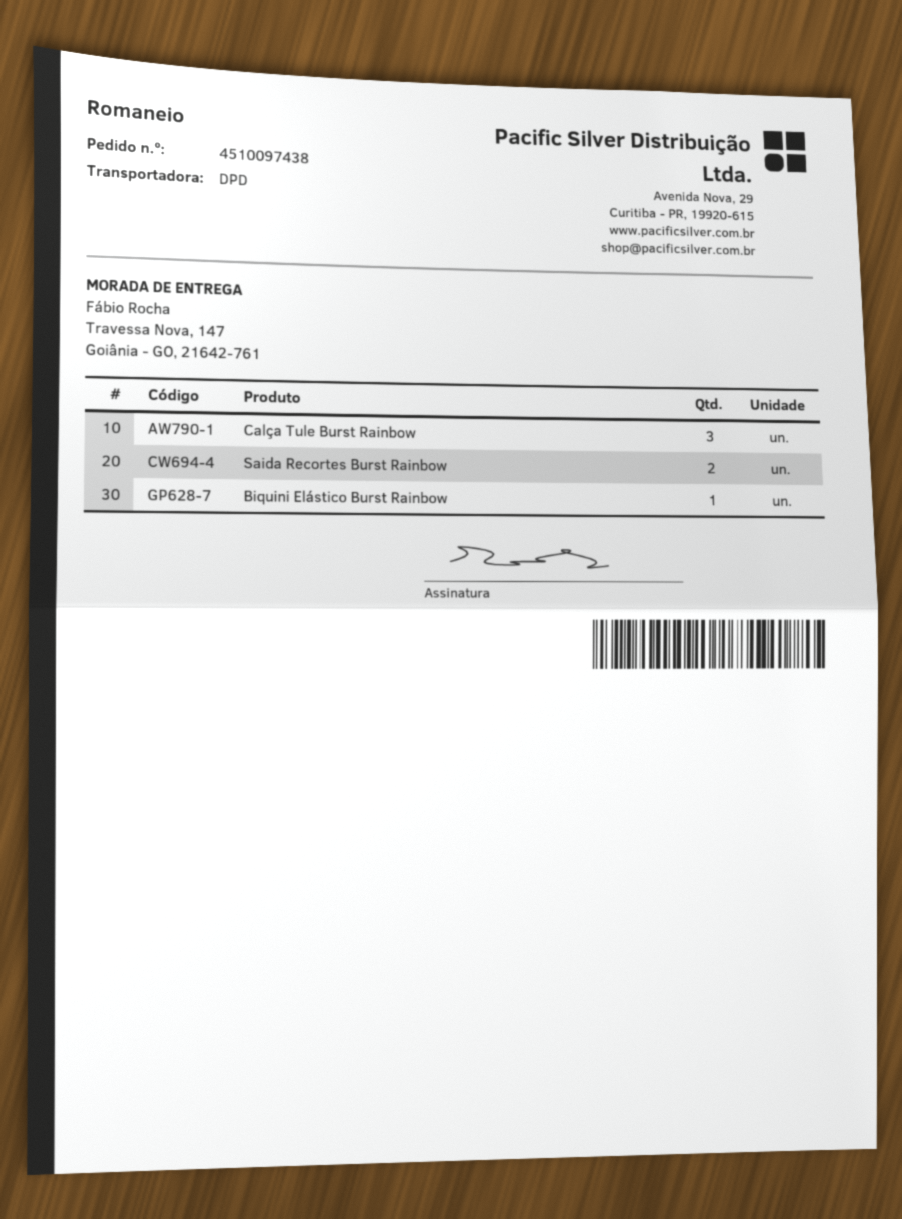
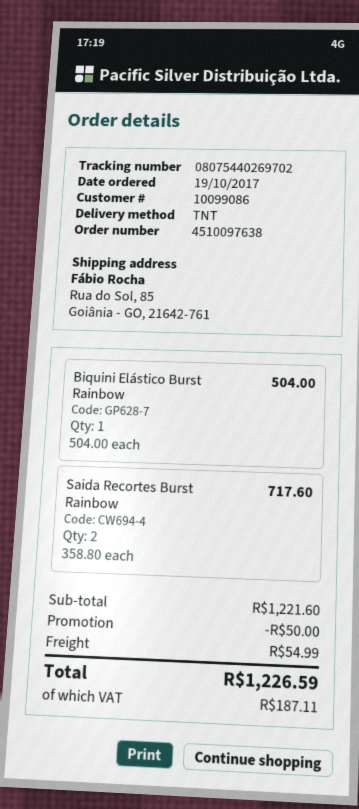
order number: 4510097438 -> 4510097638
shipping method: DPD -> TNT
ship to: Travessa Nova, 147, Goiânia - GO, 21642-761 -> Rua do Sol, 85, Goiânia - GO, 21642-761
Calça Tule Burst Rainbow: 3 -> none

